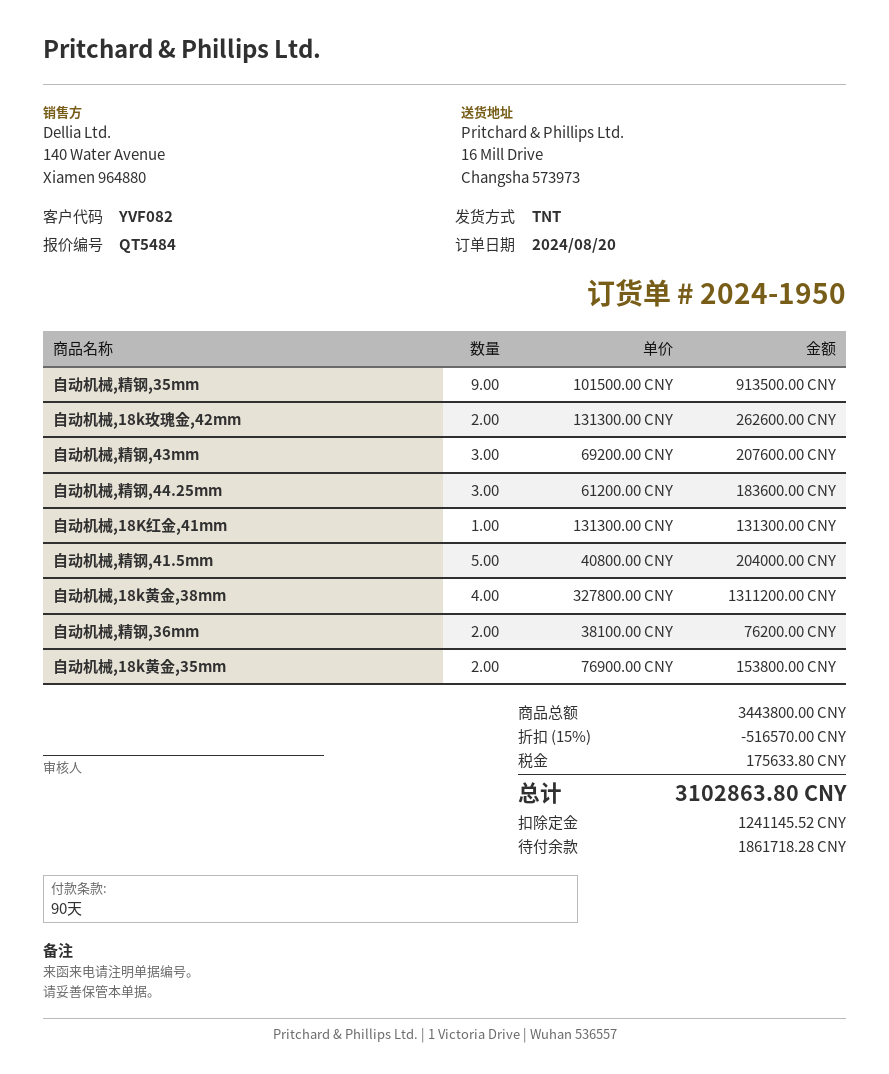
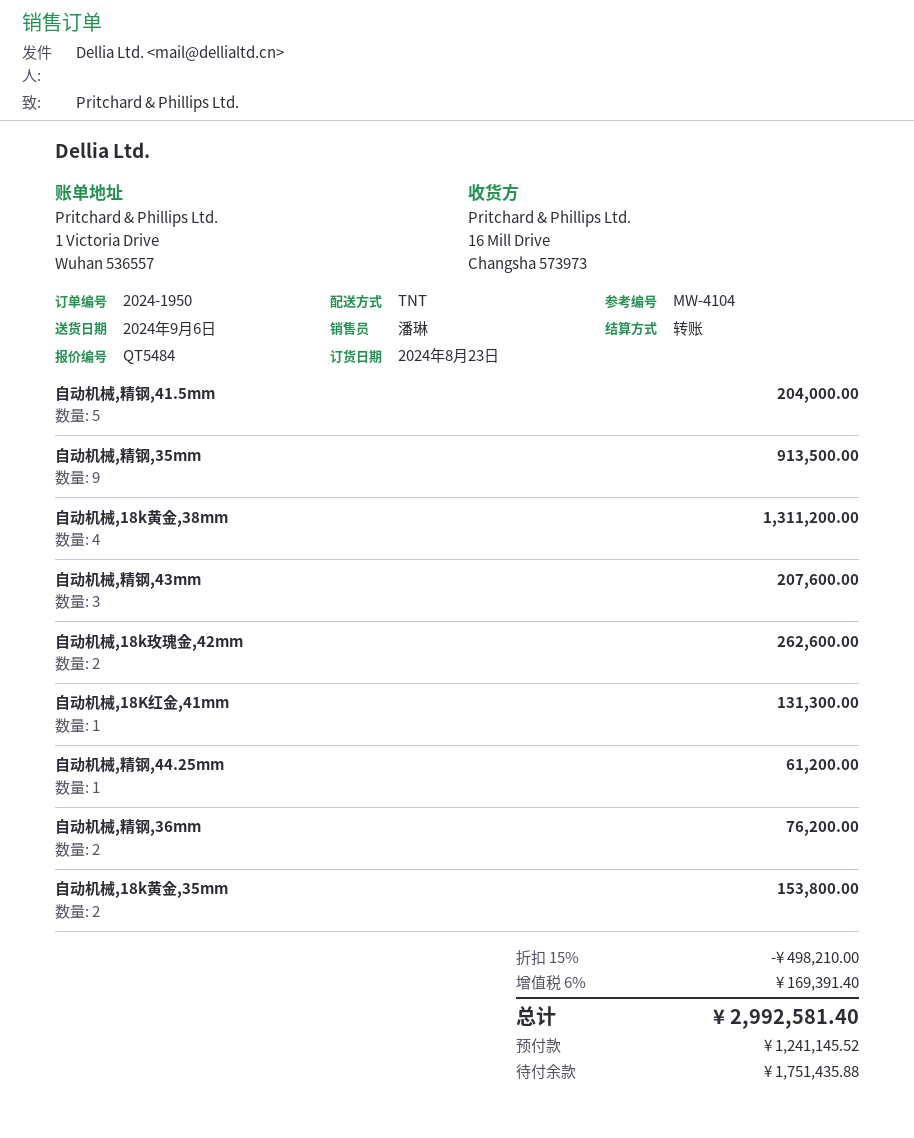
order date: 2024-08-20 -> 2024-08-23
自动机械,精钢,44.25mm: 3 for 183600.00 -> 1 for 61200.00
discount: 15% = 516570.00 -> 15% = 498210.00
tax: 175633.80 -> 169391.40
total: 3102863.80 -> 2992581.40
balance: 1861718.28 -> 1751435.88

